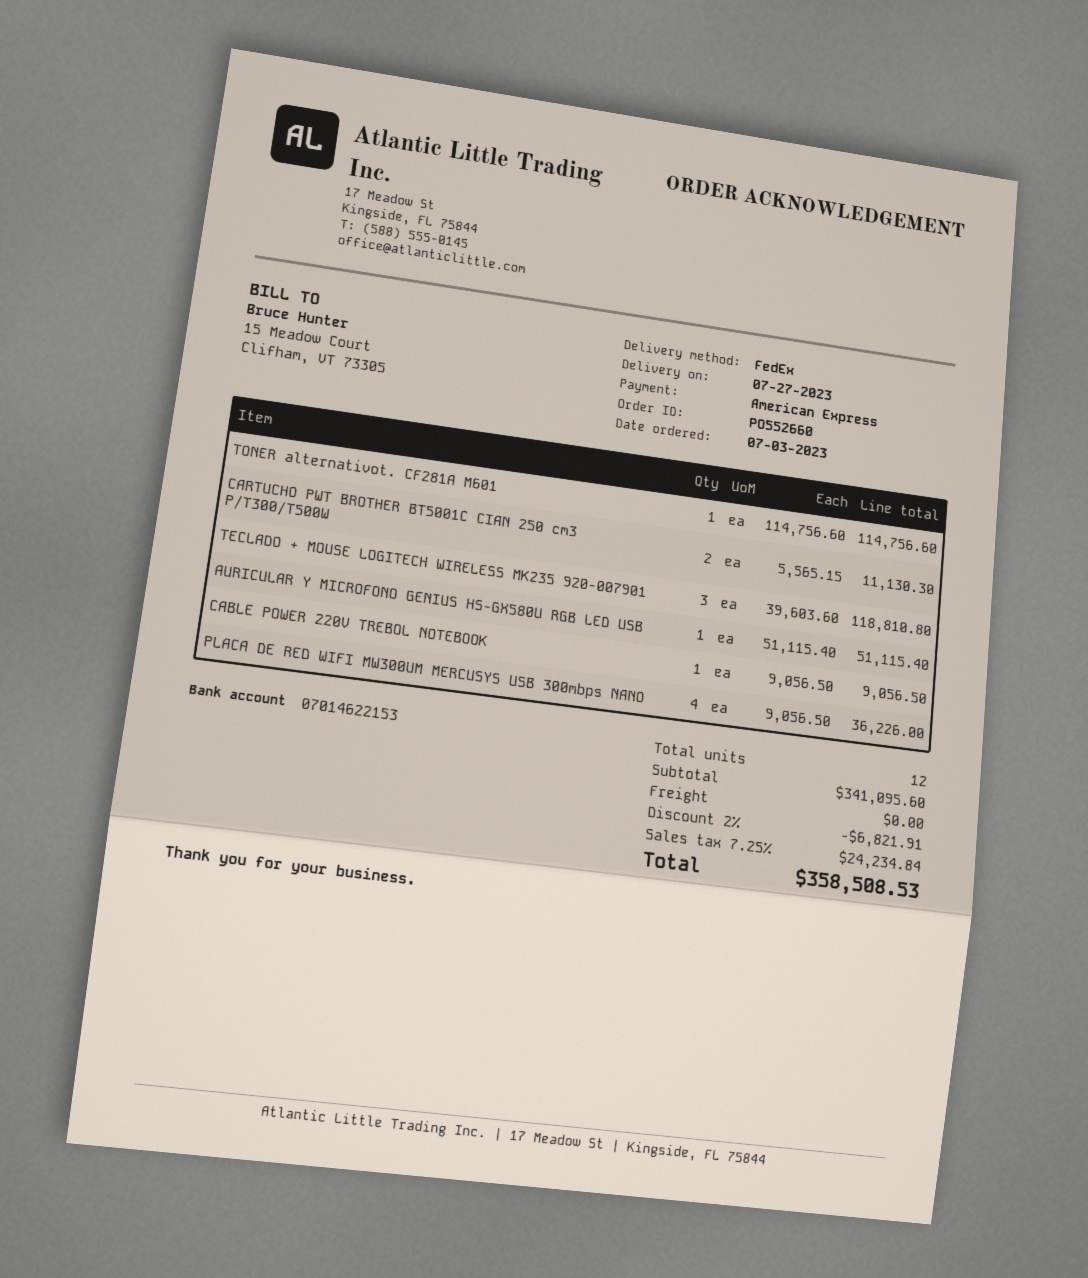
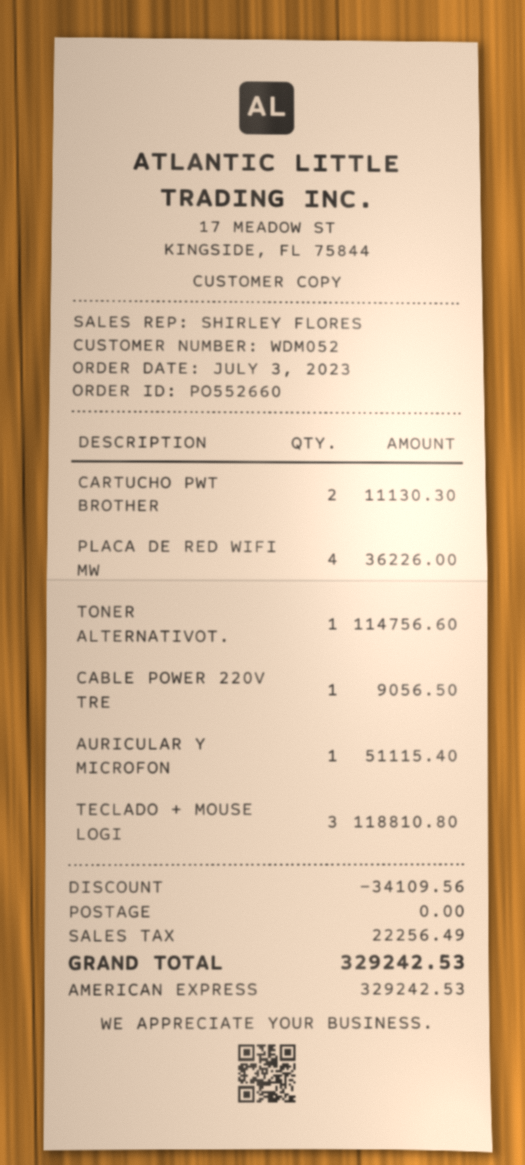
discount: 6821.91 -> 34109.56
tax: 24234.84 -> 22256.49
total: 358508.53 -> 329242.53

